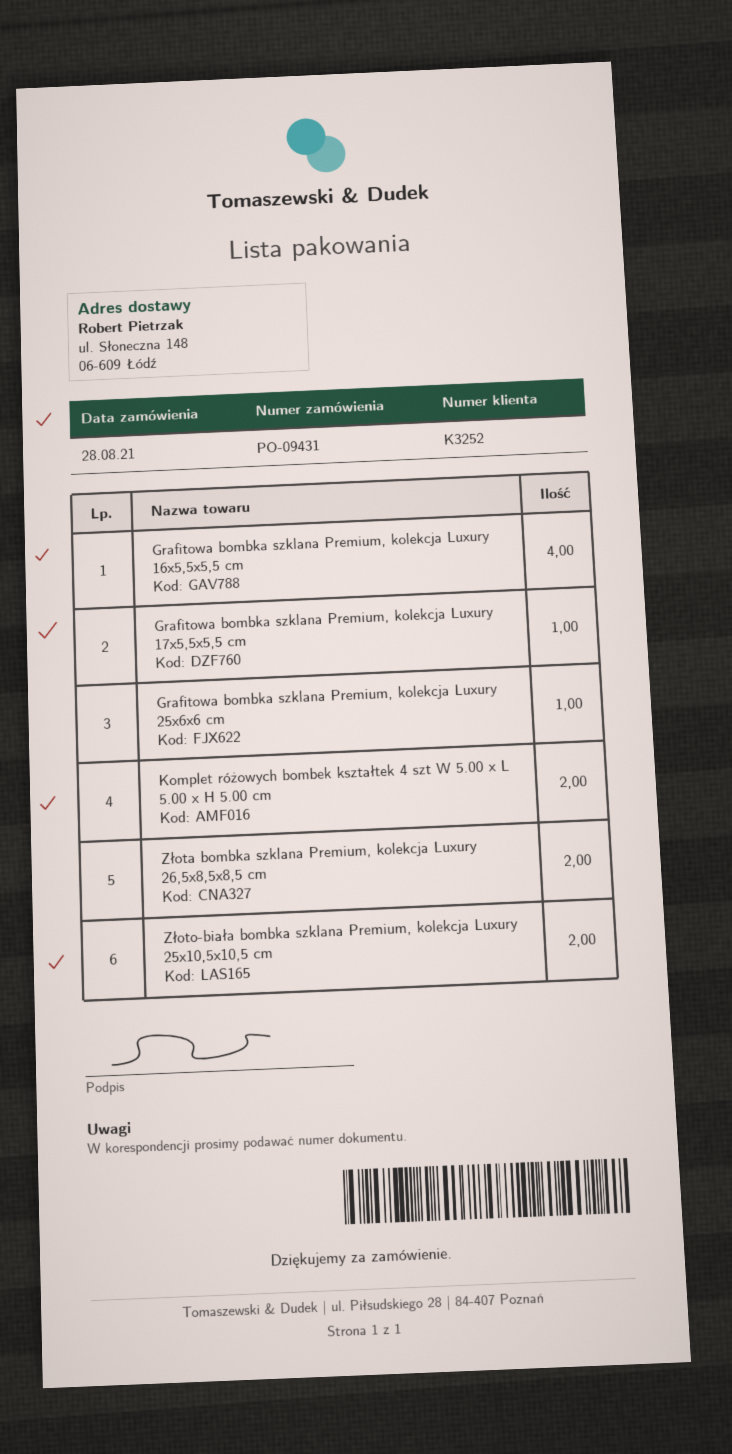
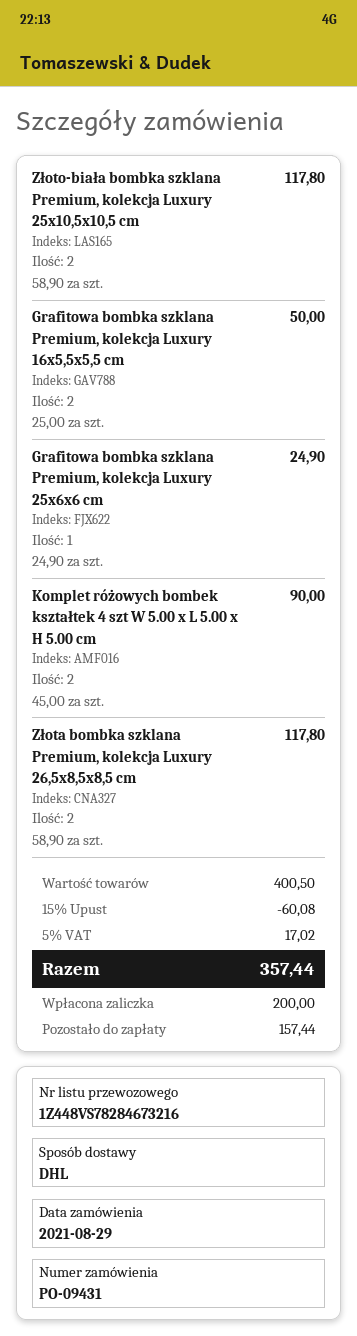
order date: 2021-08-28 -> 2021-08-29
Grafitowa bombka szklana Premium, kolekcja Luxury 16x5,5x5,5 cm: 4 -> 2
Grafitowa bombka szklana Premium, kolekcja Luxury 17x5,5x5,5 cm: 1 -> none

